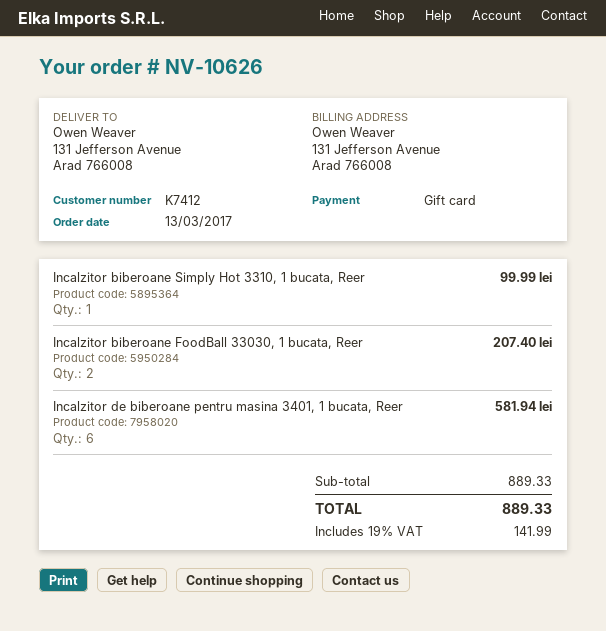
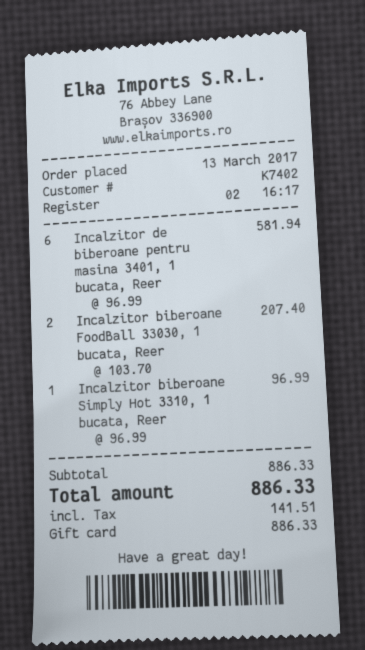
customer number: K7412 -> K7402
Incalzitor biberoane Simply Hot 3310, 1 bucata, Reer: 1 for 99.99 -> 1 for 96.99
subtotal: 889.33 -> 886.33
tax: 141.99 -> 141.51
total: 889.33 -> 886.33

